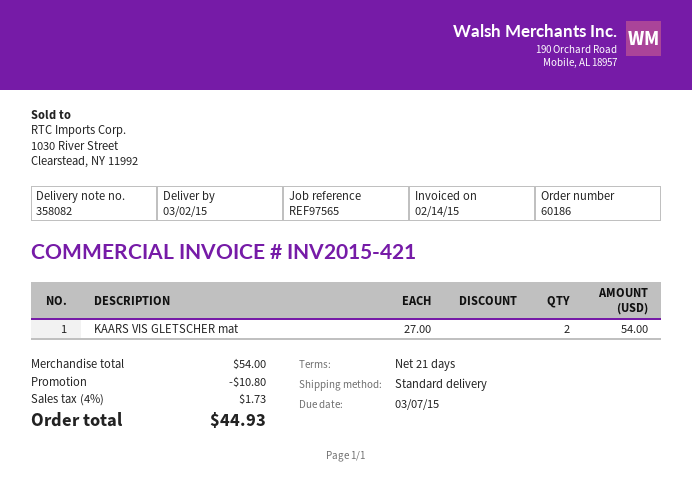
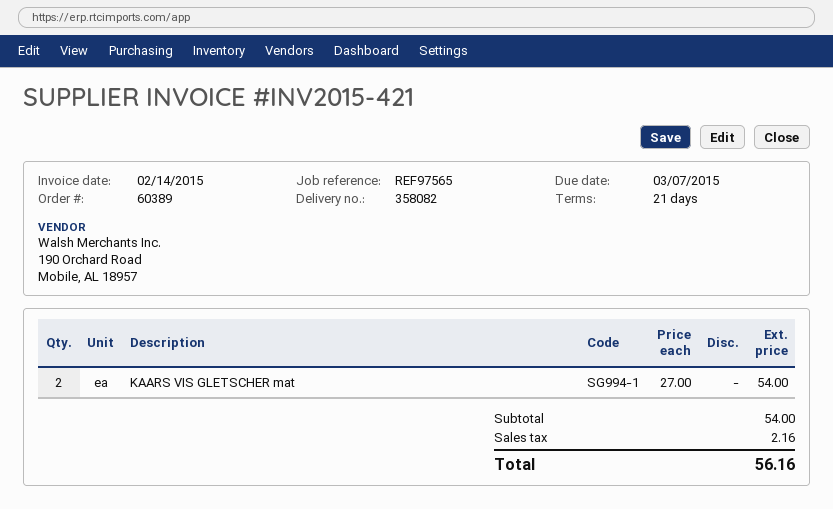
order number: 60186 -> 60389
discount: 10.80 -> none
tax: 1.73 -> 2.16
total: 44.93 -> 56.16

